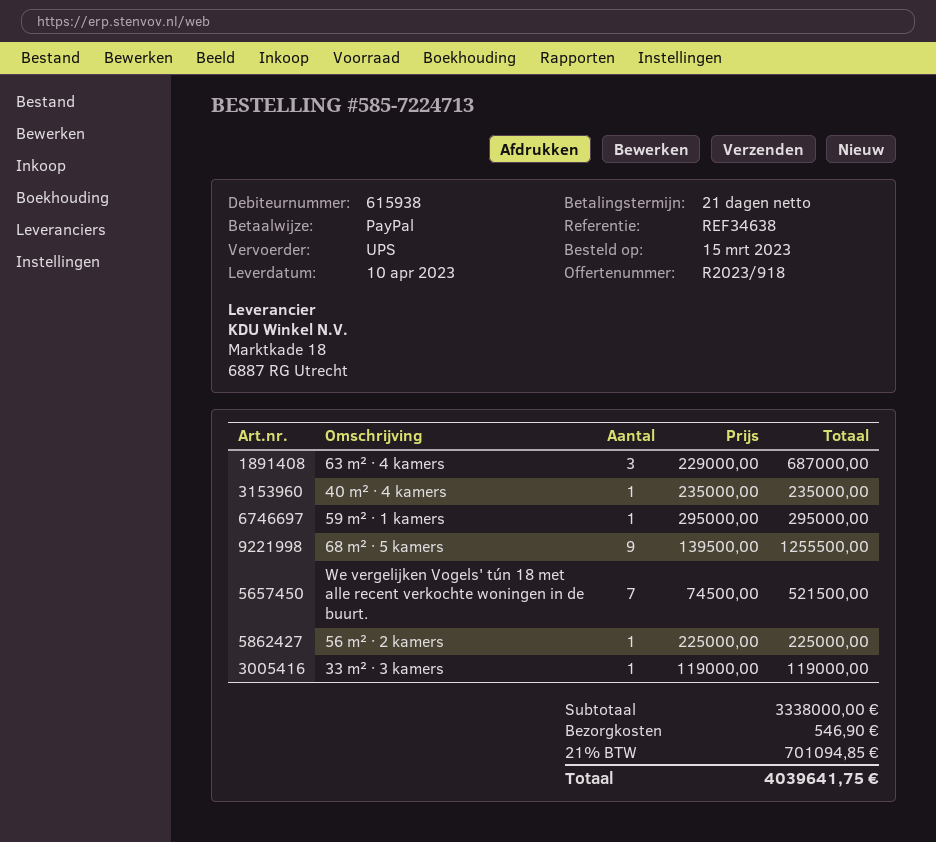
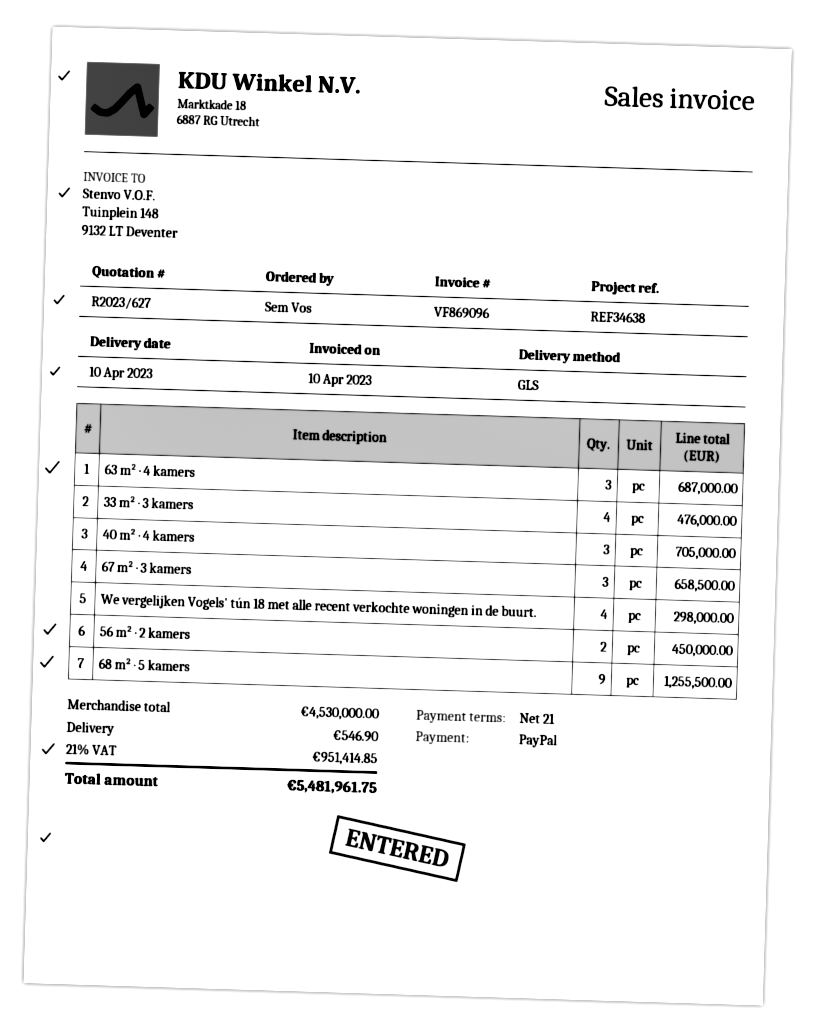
quote number: R2023/918 -> R2023/627
shipping method: UPS -> GLS
40 m² · 4 kamers: 1 for 235000.00 -> 3 for 705000.00
59 m² · 1 kamers: 1 for 295000.00 -> none
We vergelijken Vogels' tún 18 met alle recent verkochte woningen in de buurt.: 7 for 521500.00 -> 4 for 298000.00
56 m² · 2 kamers: 1 for 225000.00 -> 2 for 450000.00
33 m² · 3 kamers: 1 for 119000.00 -> 4 for 476000.00
67 m² · 3 kamers: none -> 3 for 658500.00
subtotal: 3338000.00 -> 4530000.00
tax: 21% = 701094.85 -> 21% = 951414.85
total: 4039641.75 -> 5481961.75

